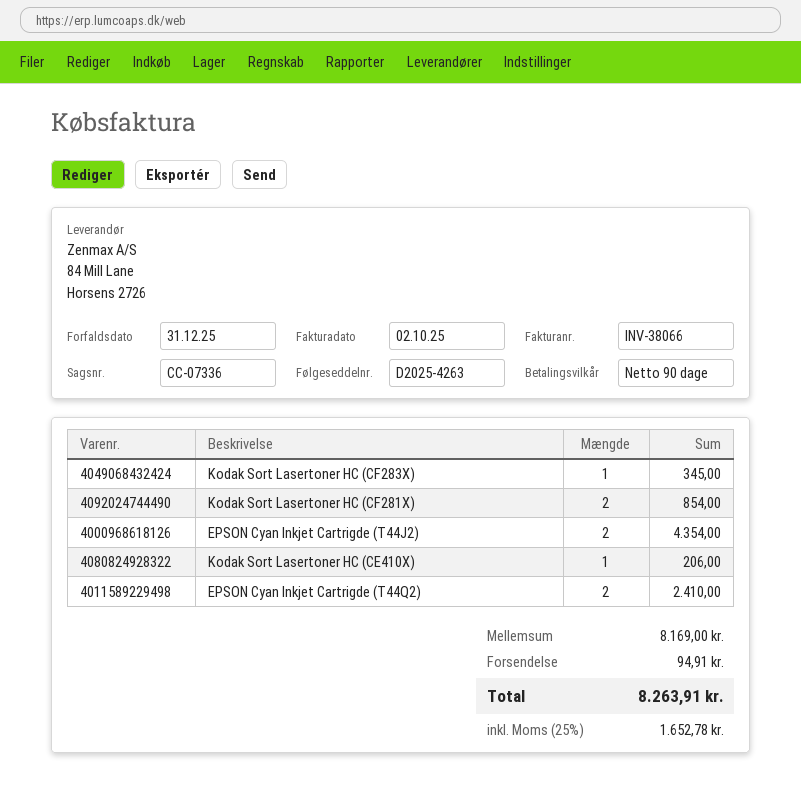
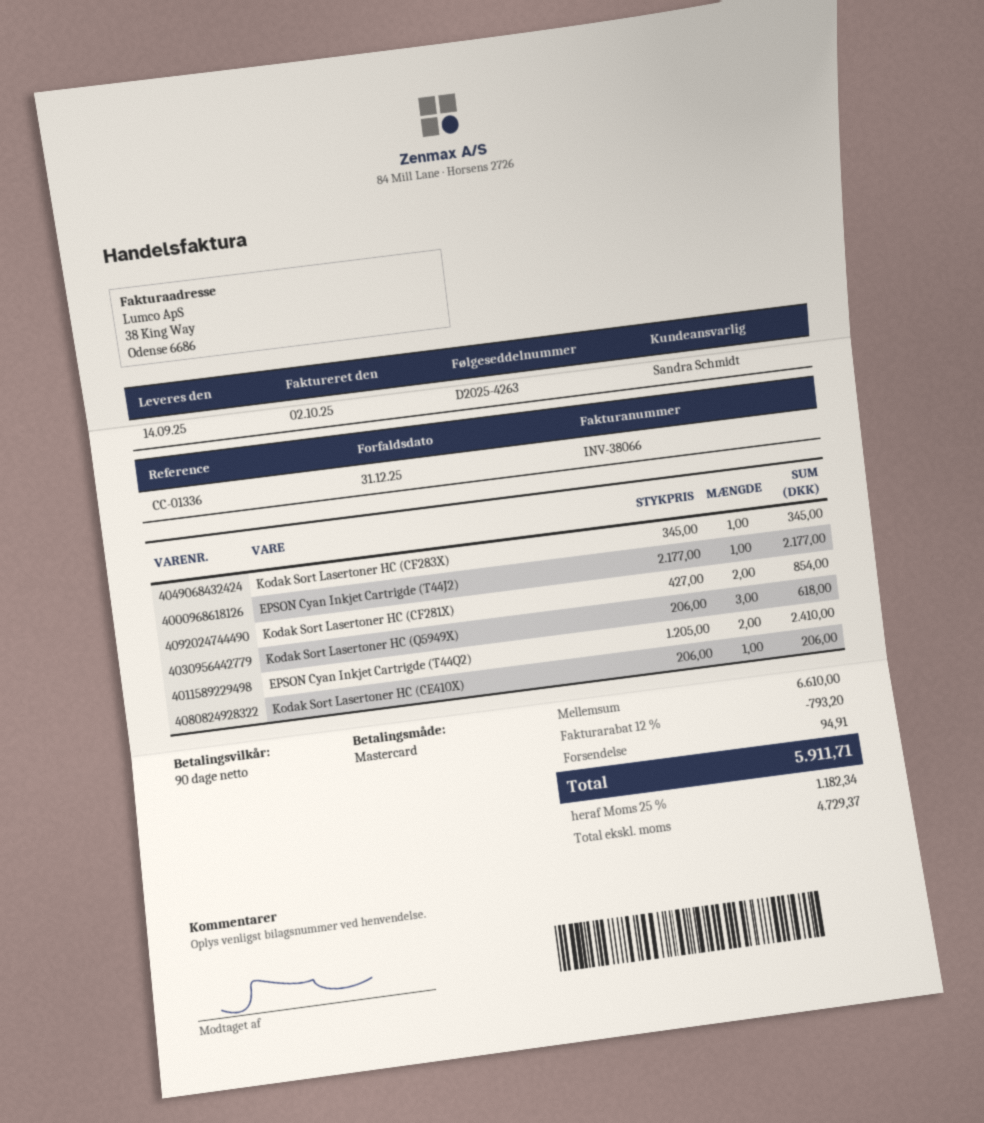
reference: CC-07336 -> CC-01336
EPSON Cyan Inkjet Cartrigde (T44J2): 2 for 4354.00 -> 1 for 2177.00
Kodak Sort Lasertoner HC (Q5949X): none -> 3 for 618.00
subtotal: 8169.00 -> 6610.00
discount: none -> 12% = 793.20
tax: 25% = 1652.78 -> 25% = 1182.34
total: 8263.91 -> 5911.71

